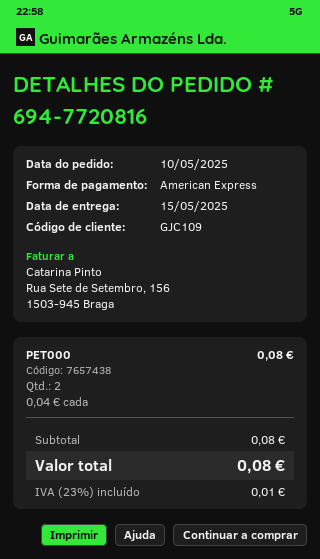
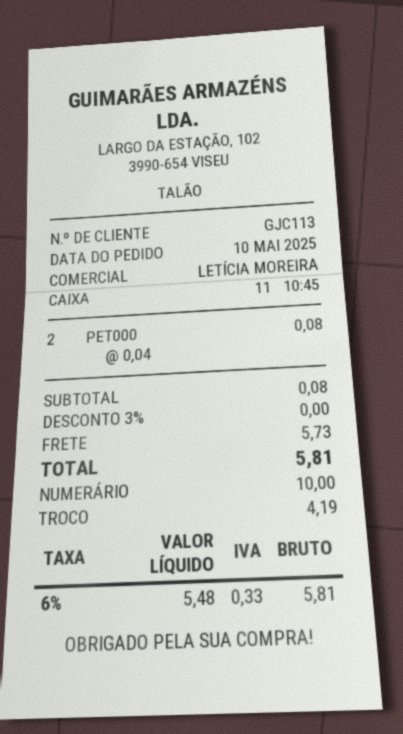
customer number: GJC109 -> GJC113
payment method: American Express -> cash
discount: none -> 3% = 0.00
shipping: none -> 5.73
tax: 23% = 0.01 -> 6% = 0.33
total: 0.08 -> 5.81

